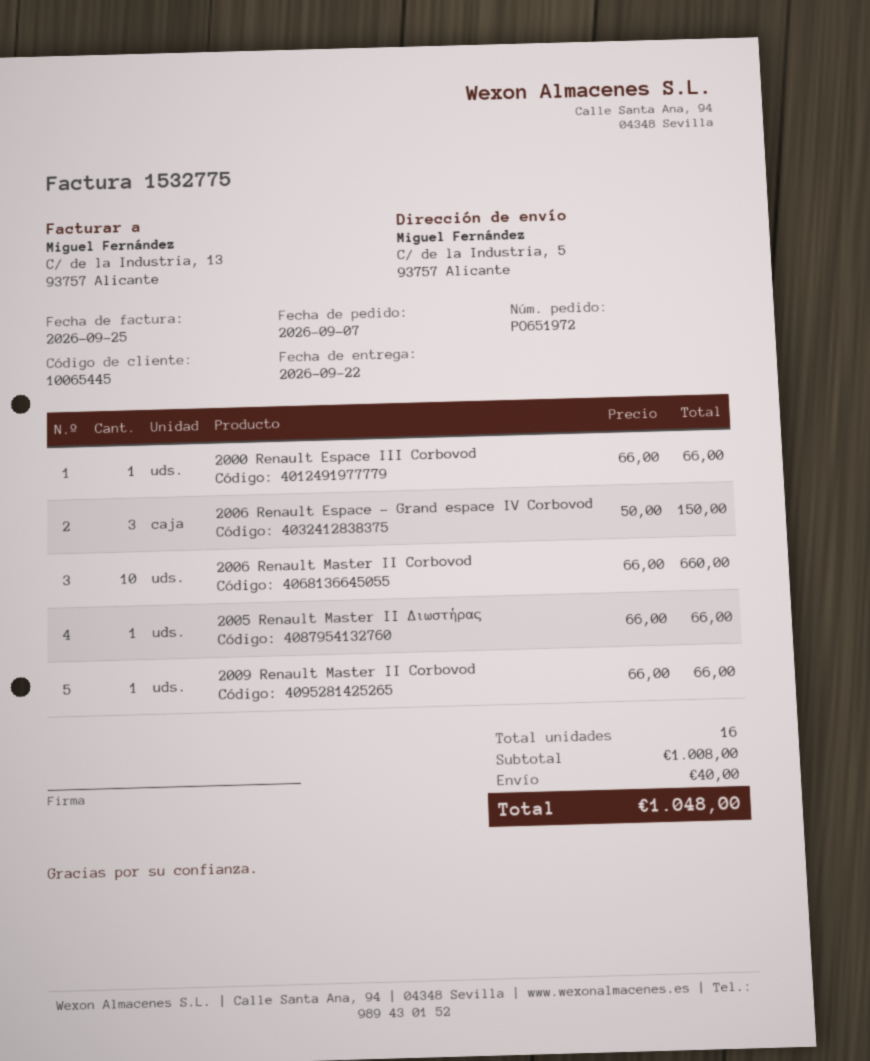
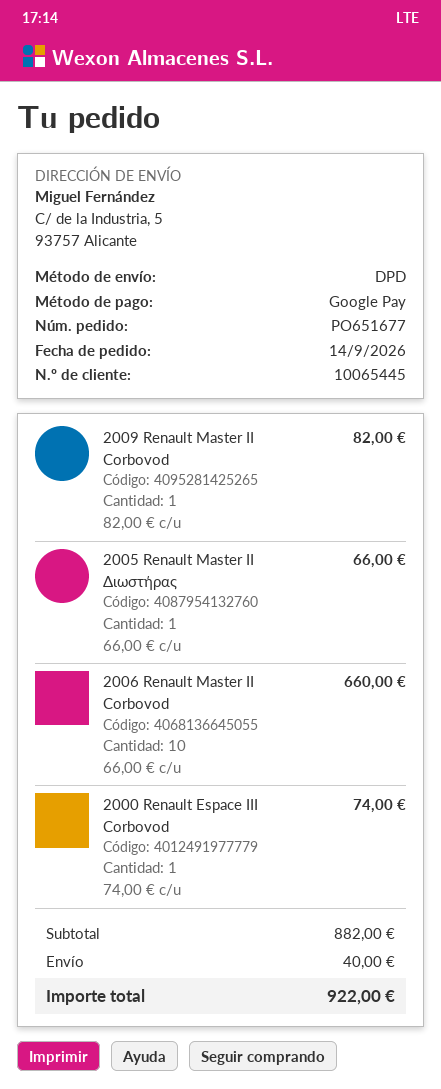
order number: PO651972 -> PO651677
order date: 2026-09-07 -> 2026-09-14
2000 Renault Espace III Corbovod: 1 x 66.00 = 66.00 -> 1 x 74.00 = 74.00
2006 Renault Espace - Grand espace IV Corbovod: 3 x 50.00 = 150.00 -> none
2009 Renault Master II Corbovod: 1 x 66.00 = 66.00 -> 1 x 82.00 = 82.00
subtotal: 1008.00 -> 882.00
total: 1048.00 -> 922.00

